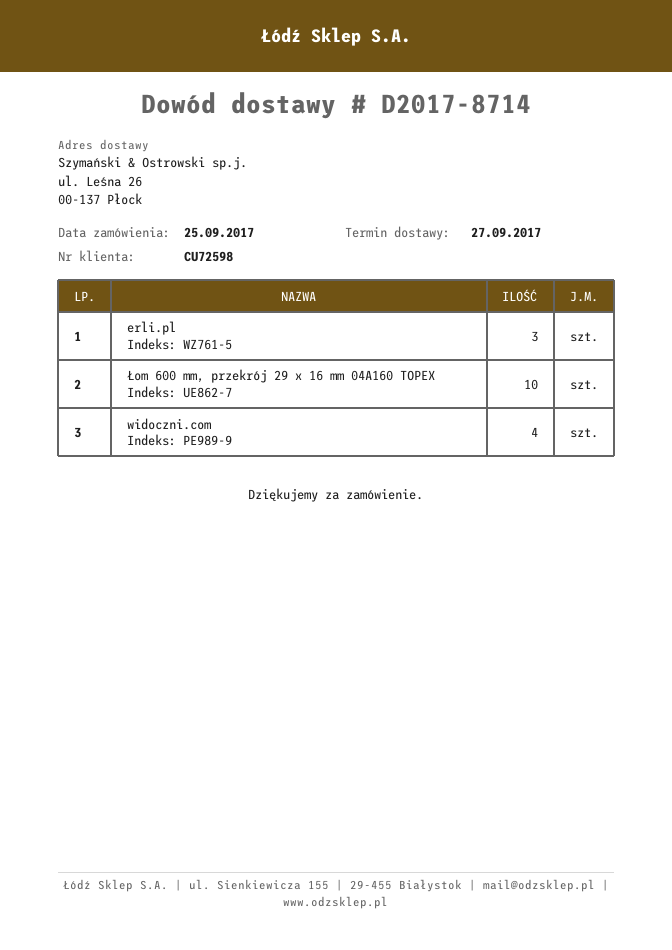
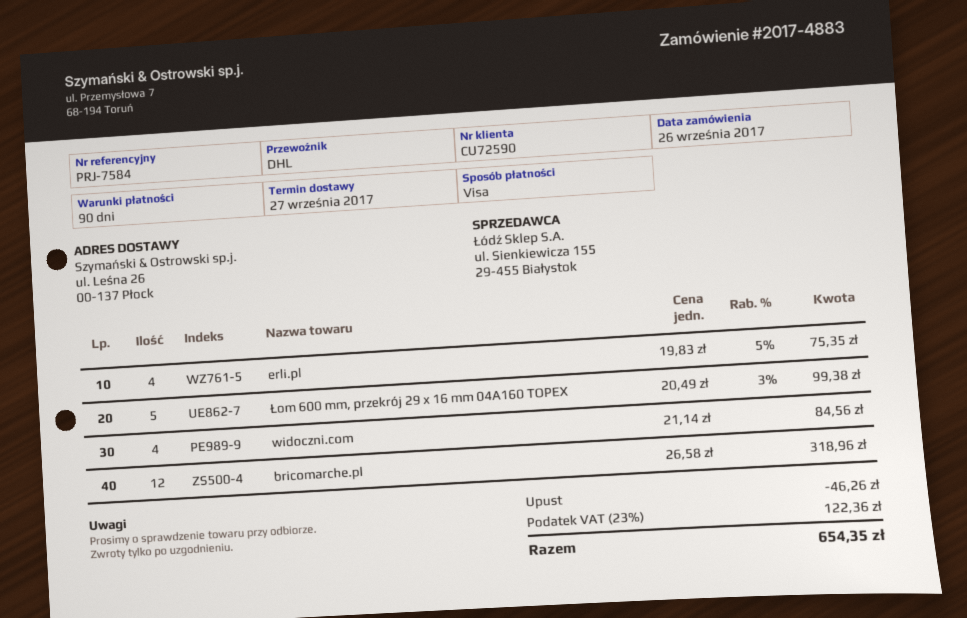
order date: 2017-09-25 -> 2017-09-26
customer number: CU72598 -> CU72590
erli.pl: 3 -> 4
Łom 600 mm, przekrój 29 x 16 mm 04A160 TOPEX: 10 -> 5
bricomarche.pl: none -> 12

